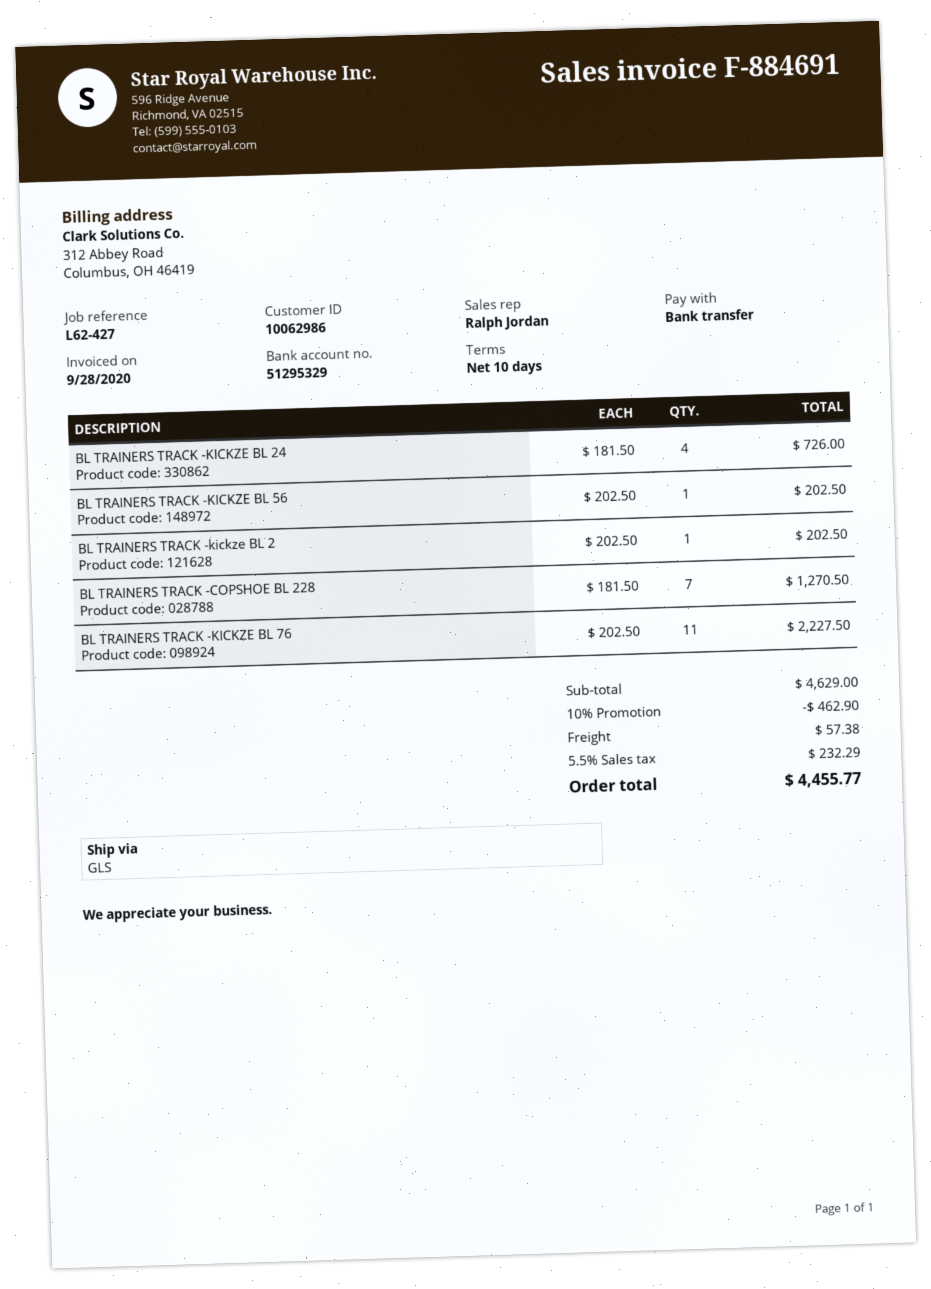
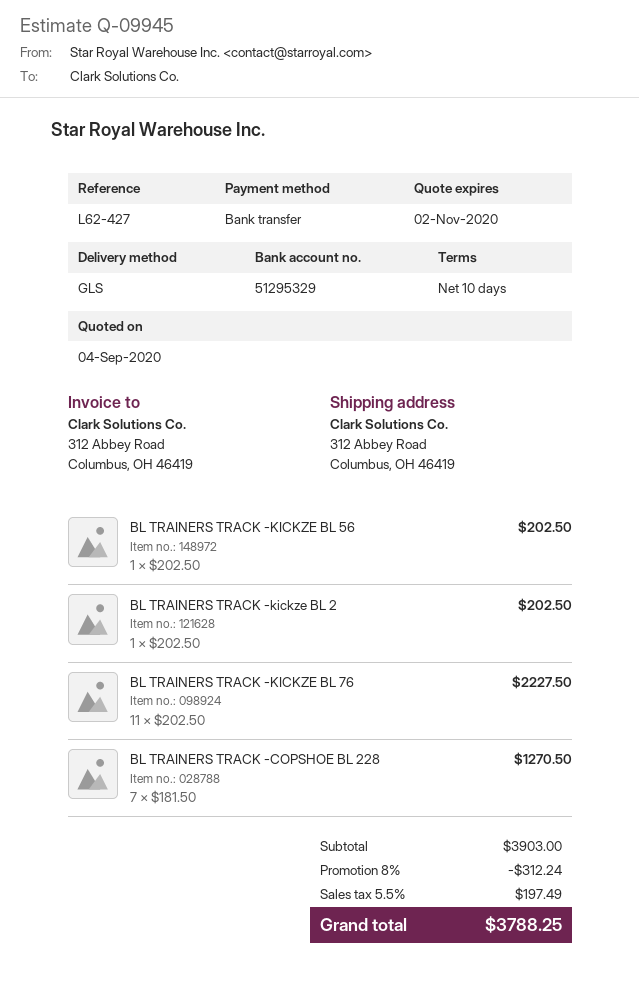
BL TRAINERS TRACK -KICKZE BL 24: 4 x 181.50 = 726.00 -> none
subtotal: 4629.00 -> 3903.00
discount: 10% = 462.90 -> 8% = 312.24
shipping: 57.38 -> none
tax: 5.5% = 232.29 -> 5.5% = 197.49
total: 4455.77 -> 3788.25

